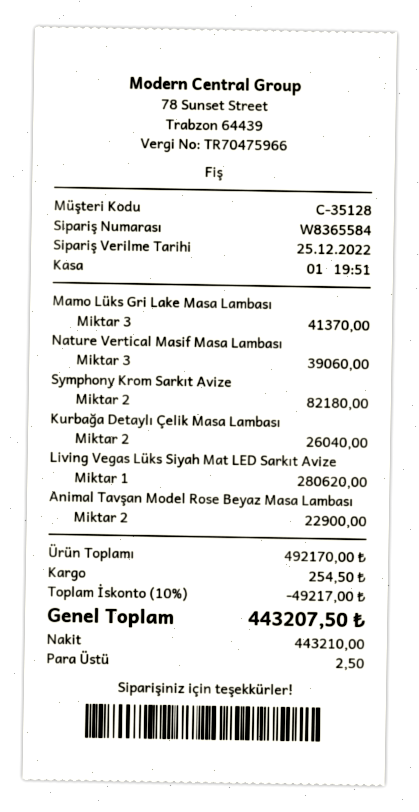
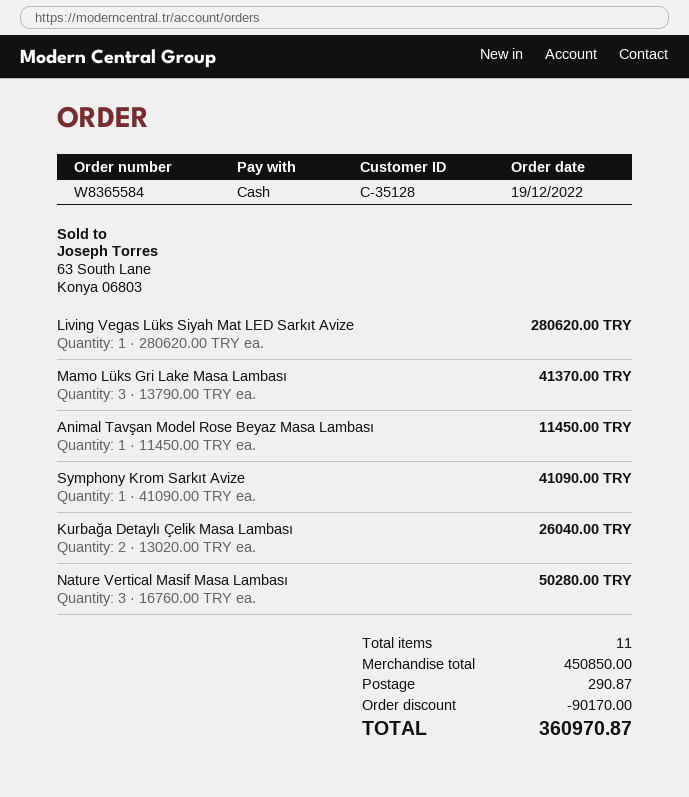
order date: 2022-12-25 -> 2022-12-19
Nature Vertical Masif Masa Lambası: 3 for 39060.00 -> 3 for 50280.00
Symphony Krom Sarkıt Avize: 2 for 82180.00 -> 1 for 41090.00
Animal Tavşan Model Rose Beyaz Masa Lambası: 2 for 22900.00 -> 1 for 11450.00
subtotal: 492170.00 -> 450850.00
discount: 49217.00 -> 90170.00
shipping: 254.50 -> 290.87
total: 443207.50 -> 360970.87

